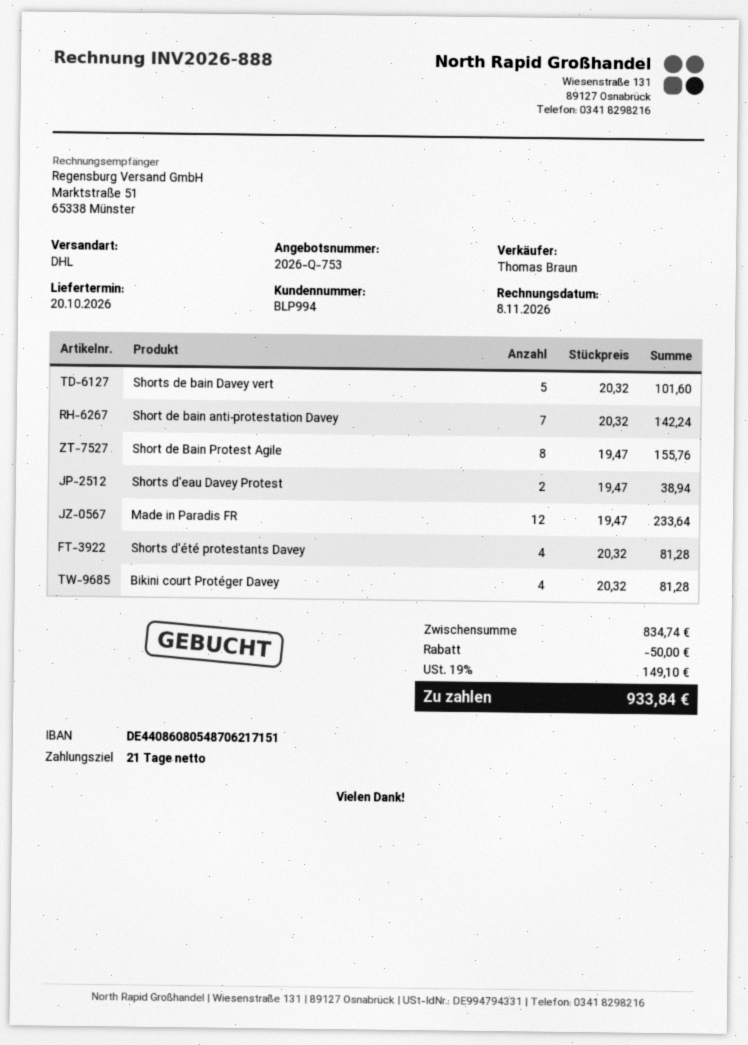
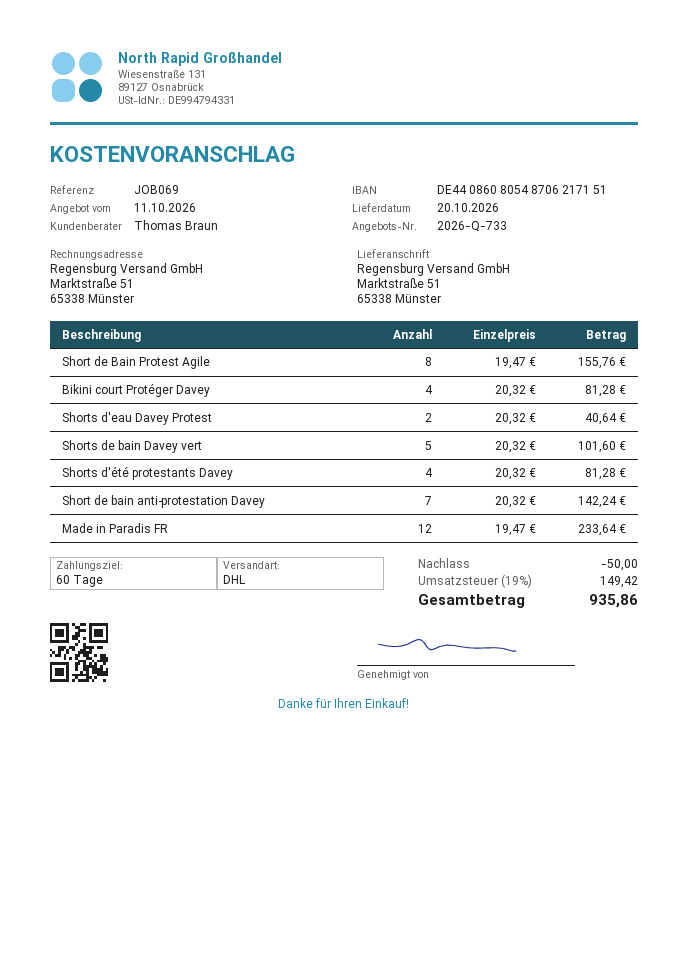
quote number: 2026-Q-753 -> 2026-Q-733
payment terms: 21 days -> 60 days
Shorts d'eau Davey Protest: 2 x 19.47 = 38.94 -> 2 x 20.32 = 40.64
tax: 19% = 149.10 -> 19% = 149.42
total: 933.84 -> 935.86

